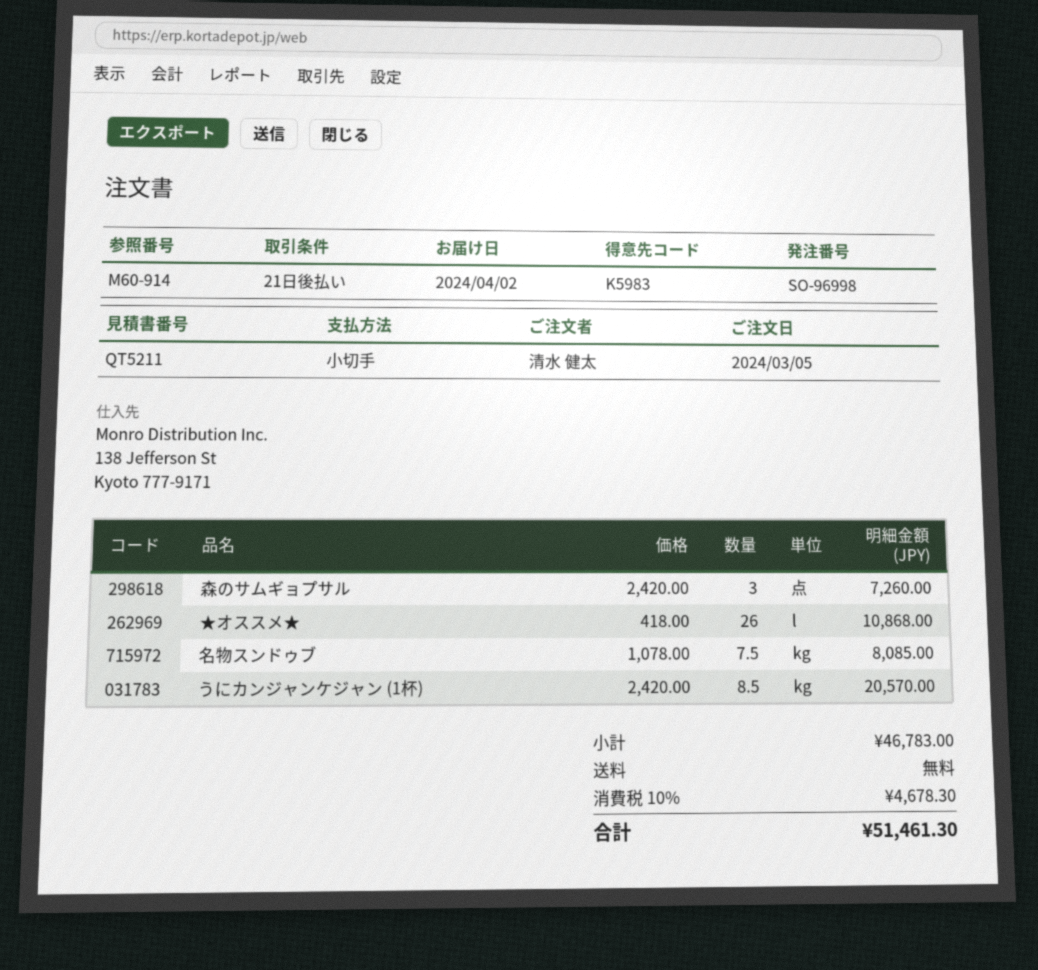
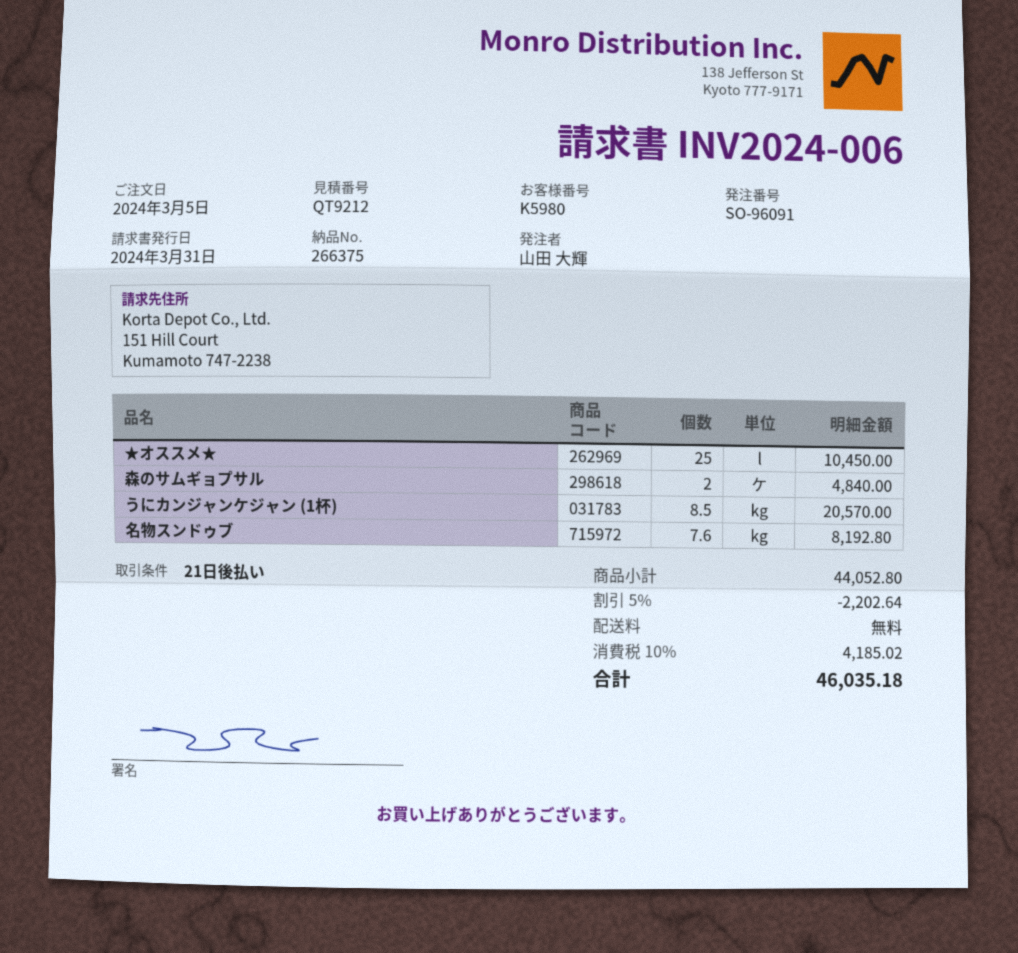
quote number: QT5211 -> QT9212
order number: SO-96998 -> SO-96091
customer number: K5983 -> K5980
ordered by: 清水 健太 -> 山田 大輝
森のサムギョプサル: 3 for 7260.00 -> 2 for 4840.00
★オススメ★: 26 for 10868.00 -> 25 for 10450.00
名物スンドゥブ: 7.5 for 8085.00 -> 7.6 for 8192.80
subtotal: 46783.00 -> 44052.80
discount: none -> 5% = 2202.64
tax: 10% = 4678.30 -> 10% = 4185.02
total: 51461.30 -> 46035.18

